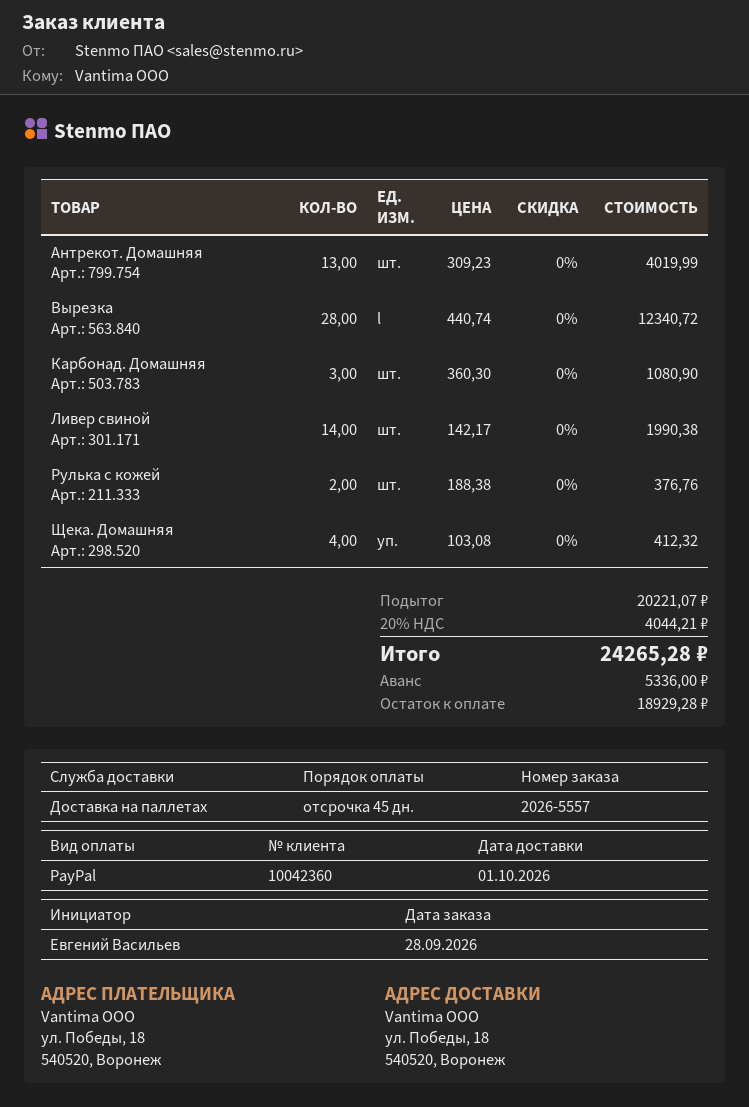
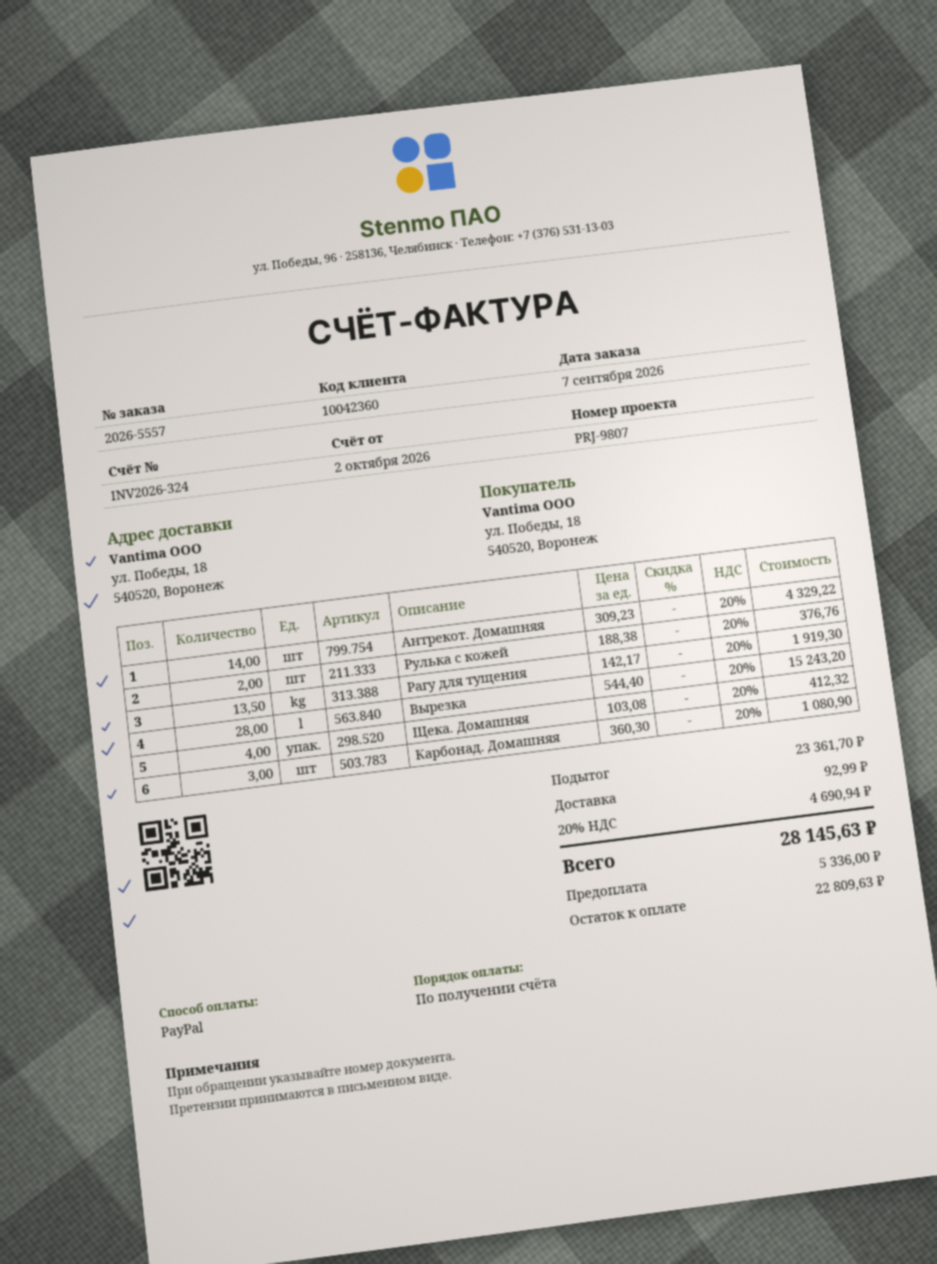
order date: 2026-09-28 -> 2026-09-07
payment terms: 45 days -> on receipt
Антрекот. Домашняя: 13 x 309.23 = 4019.99 -> 14 x 309.23 = 4329.22
Вырезка: 28 x 440.74 = 12340.72 -> 28 x 544.40 = 15243.20
Ливер свиной: 14 x 142.17 = 1990.38 -> none
Рагу для тущения: none -> 13.5 x 142.17 = 1919.30
subtotal: 20221.07 -> 23361.70
shipping: none -> 92.99
tax: 20% = 4044.21 -> 20% = 4690.94
total: 24265.28 -> 28145.63
balance: 18929.28 -> 22809.63

